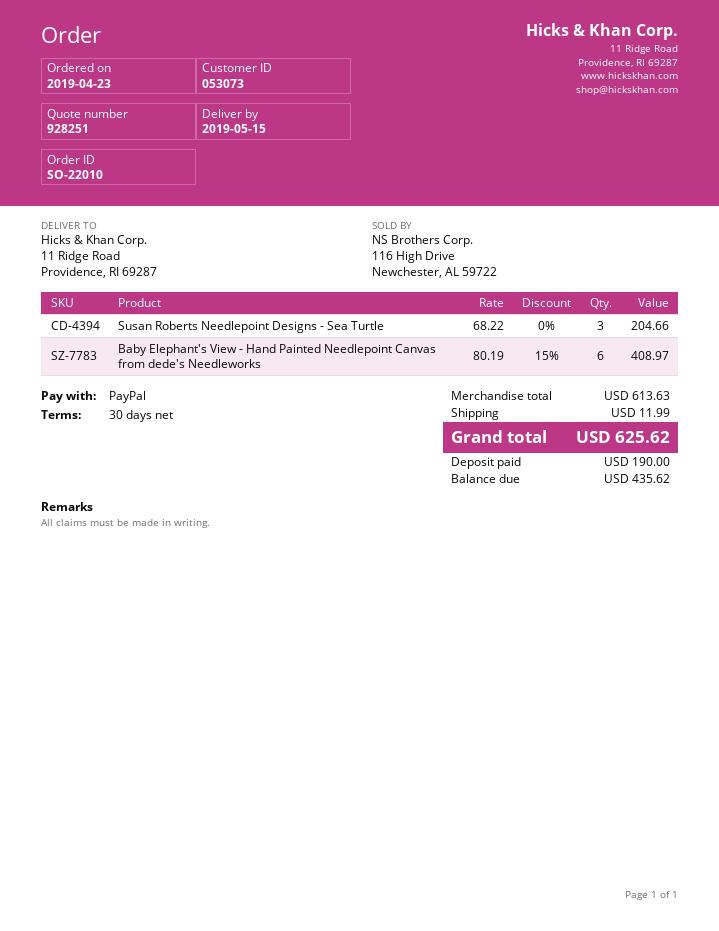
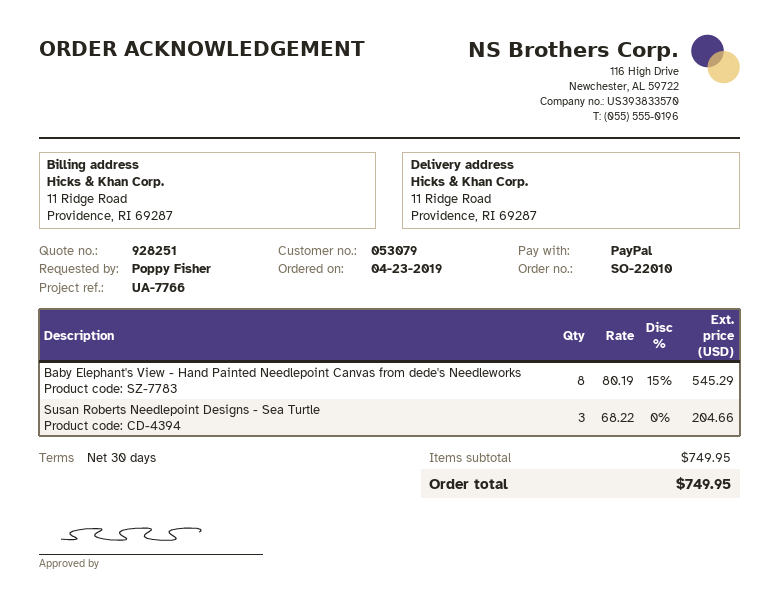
customer number: 053073 -> 053079
Baby Elephant's View - Hand Painted Needlepoint Canvas from dede's Needleworks: 6 x 80.19 - 15% = 408.97 -> 8 x 80.19 - 15% = 545.29
subtotal: 613.63 -> 749.95
shipping: 11.99 -> none
total: 625.62 -> 749.95

